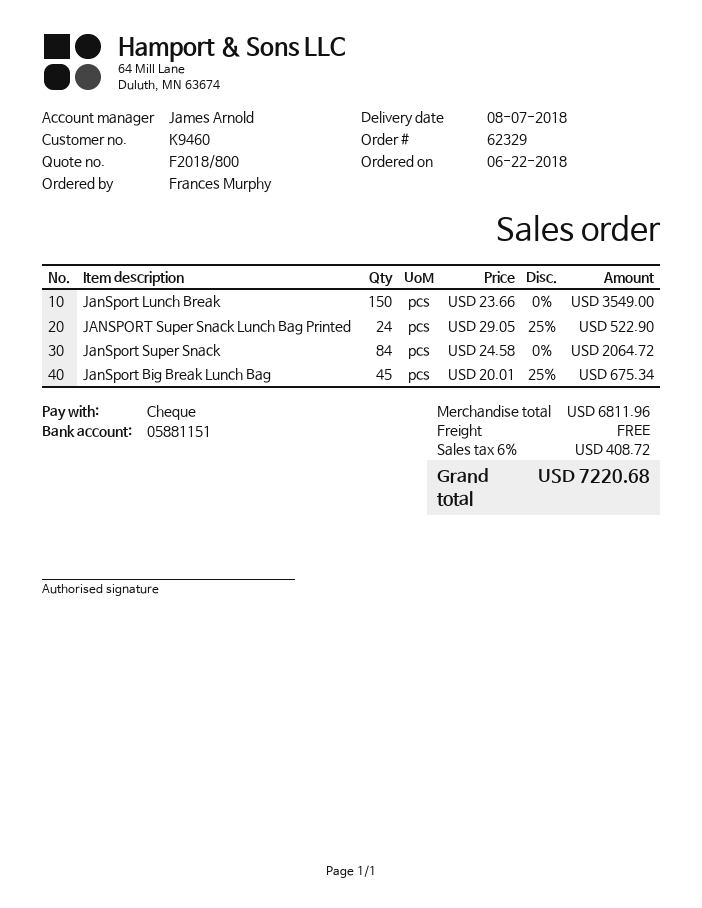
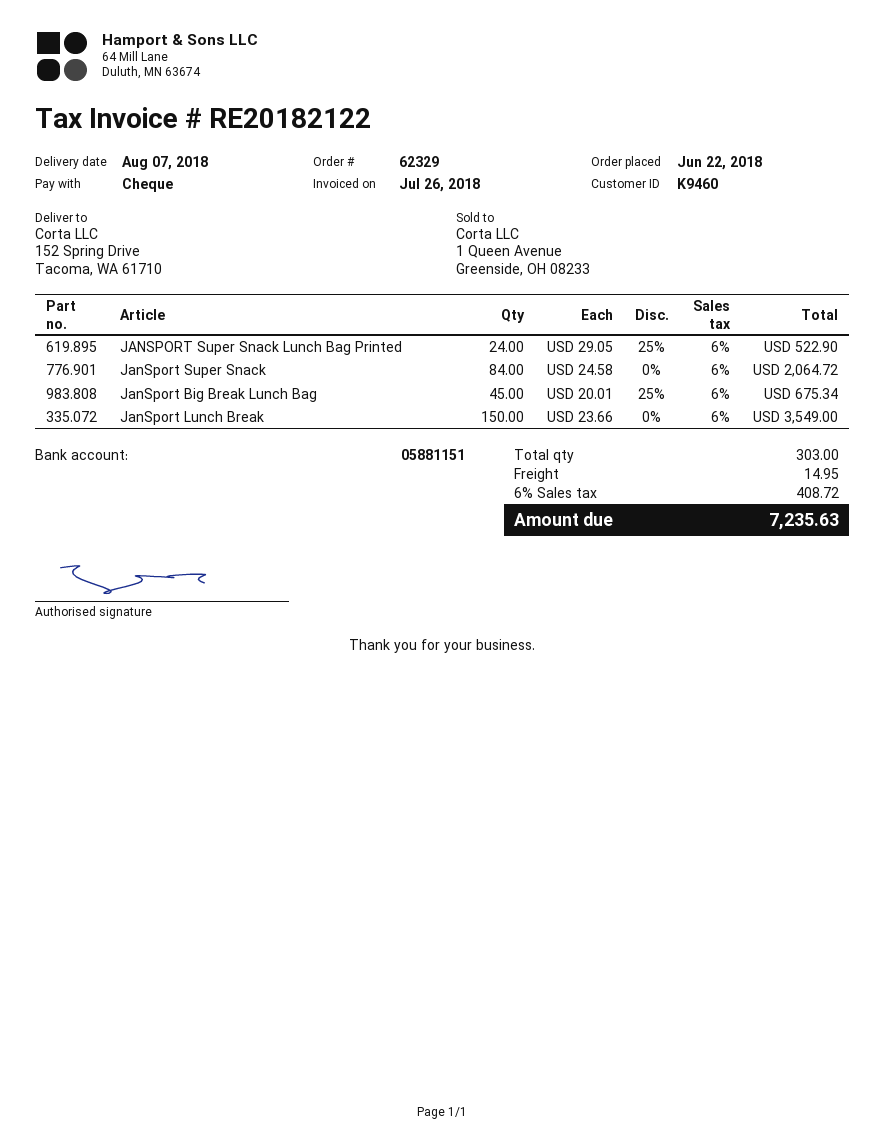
shipping: 0.00 -> 14.95
total: 7220.68 -> 7235.63

